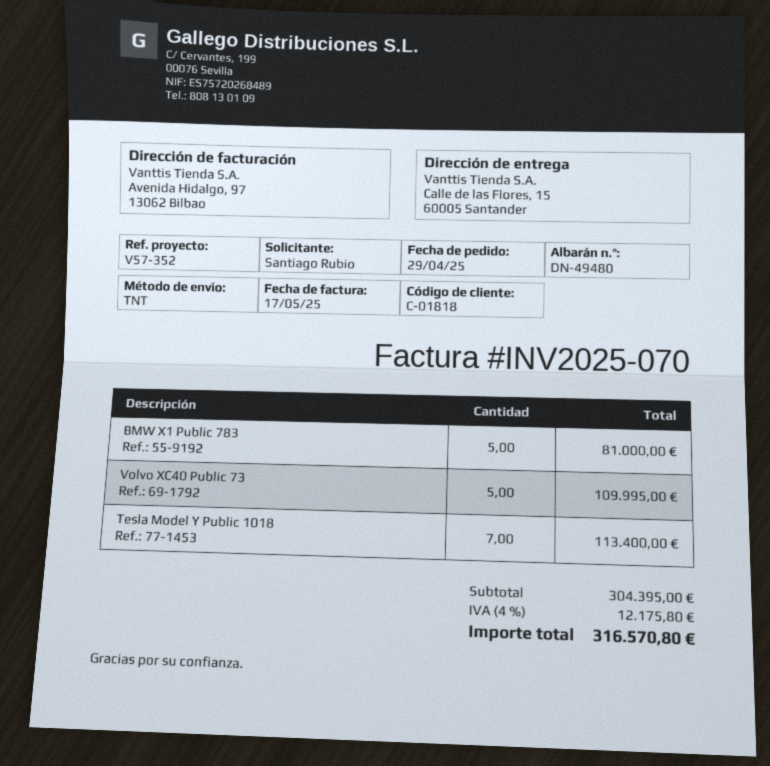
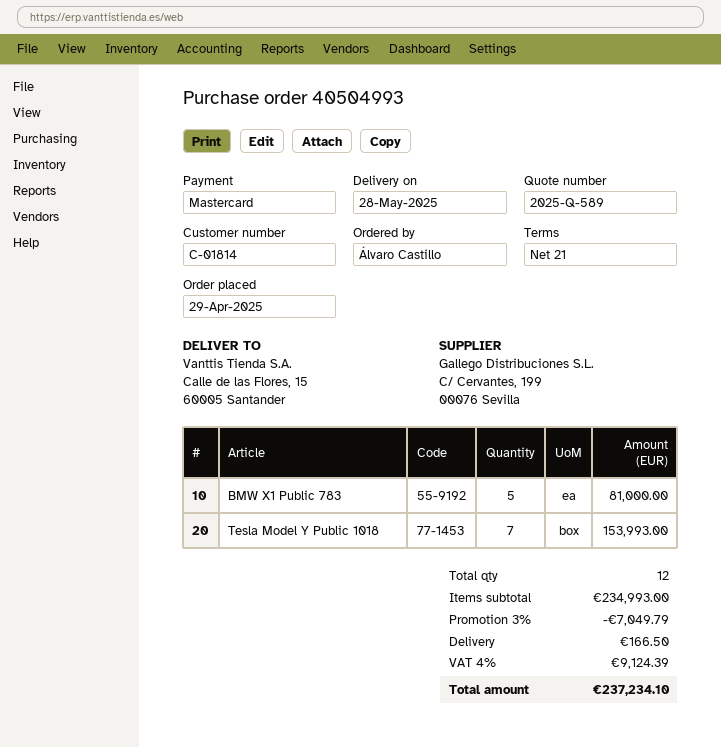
customer number: C-01818 -> C-01814
ordered by: Santiago Rubio -> Álvaro Castillo
Volvo XC40 Public 73: 5 for 109995.00 -> none
Tesla Model Y Public 1018: 7 for 113400.00 -> 7 for 153993.00
subtotal: 304395.00 -> 234993.00
discount: none -> 3% = 7049.79
shipping: none -> 166.50
tax: 4% = 12175.80 -> 4% = 9124.39
total: 316570.80 -> 237234.10

